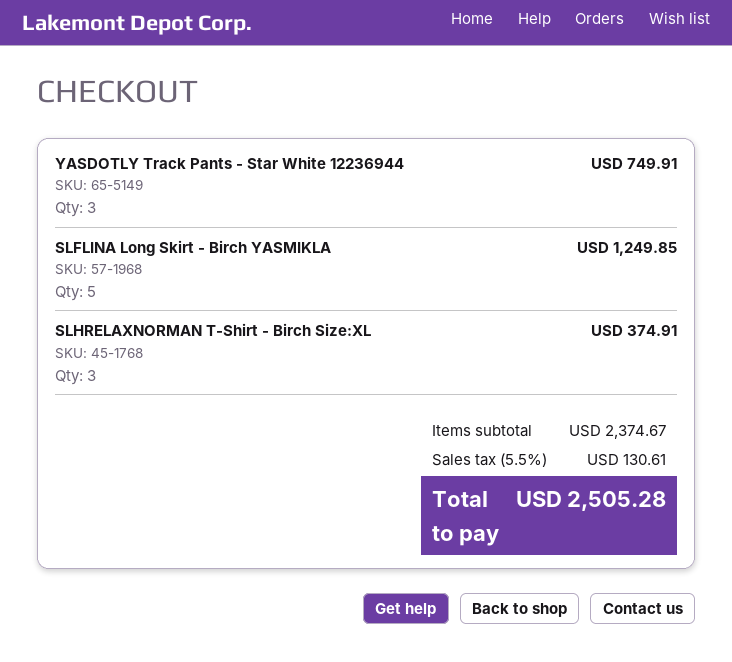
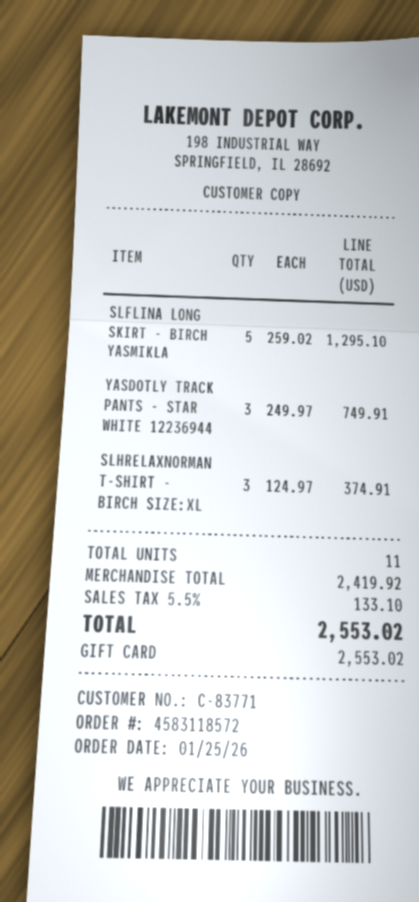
SLFLINA Long Skirt - Birch YASMIKLA: 5 for 1249.85 -> 5 for 1295.10
subtotal: 2374.67 -> 2419.92
tax: 5.5% = 130.61 -> 5.5% = 133.10
total: 2505.28 -> 2553.02

